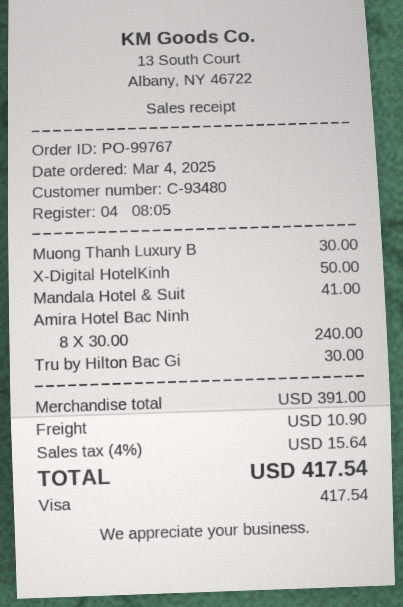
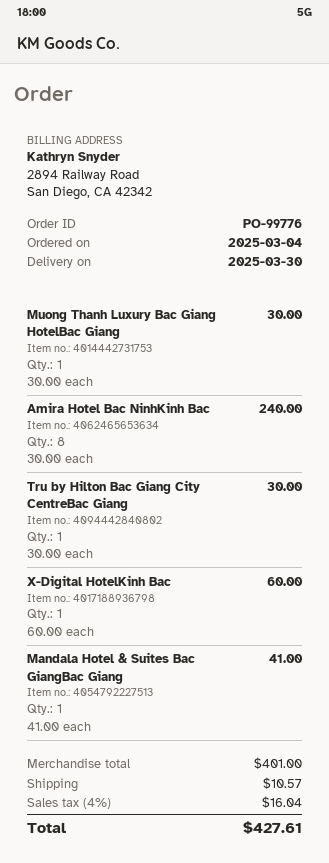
order number: PO-99767 -> PO-99776
X-Digital HotelKinh: 1 x 50.00 = 50.00 -> 1 x 60.00 = 60.00
subtotal: 391.00 -> 401.00
shipping: 10.90 -> 10.57
tax: 4% = 15.64 -> 4% = 16.04
total: 417.54 -> 427.61

